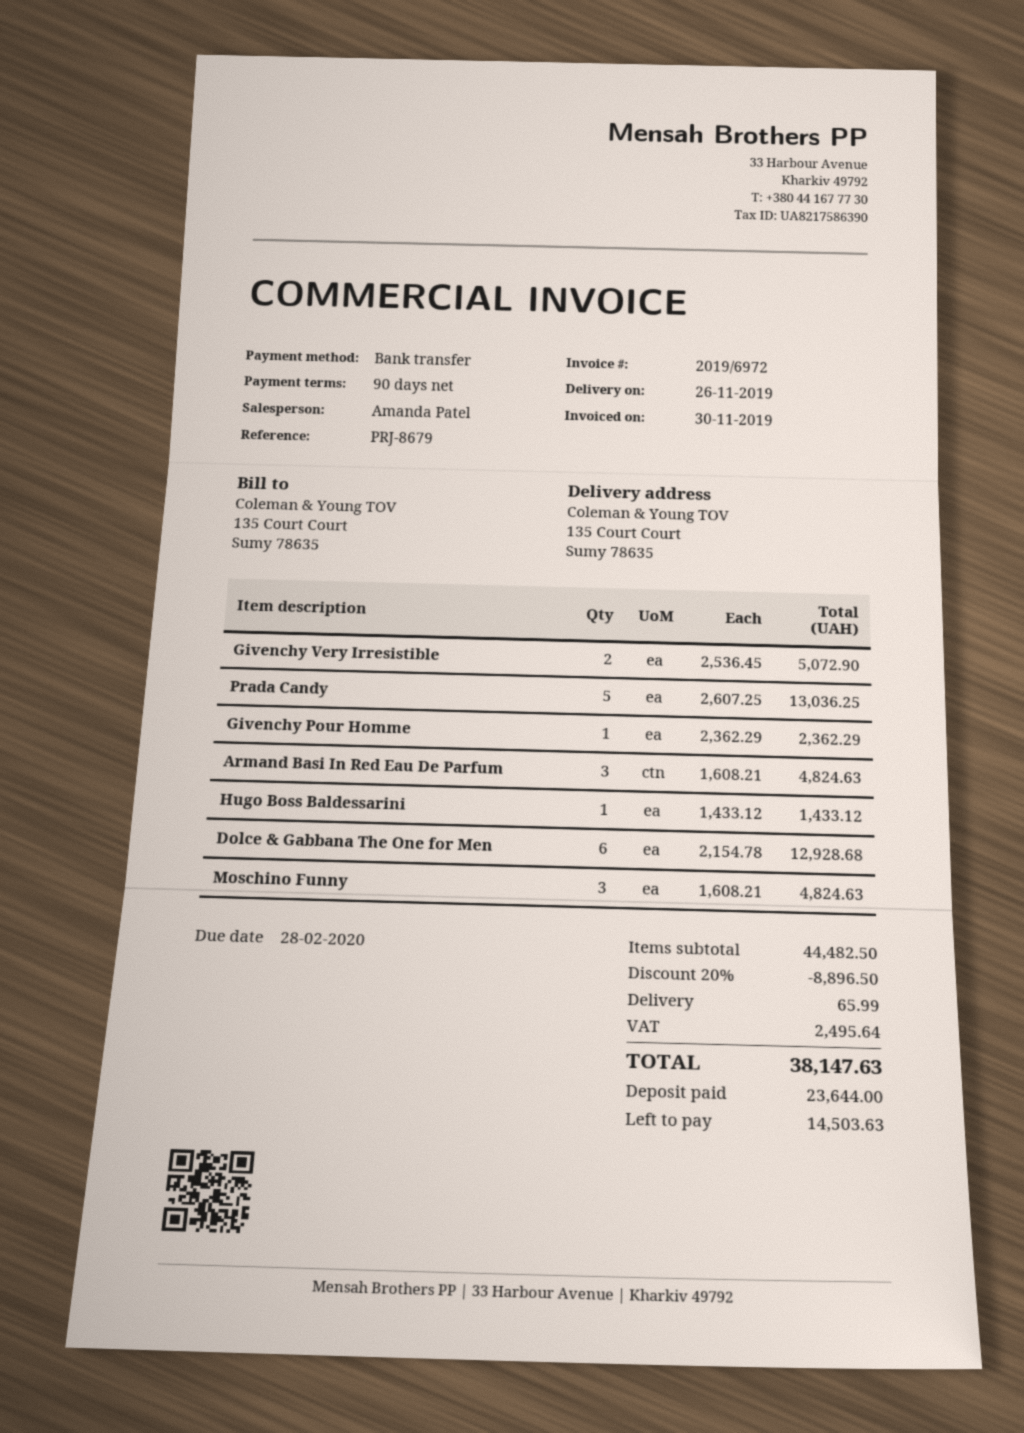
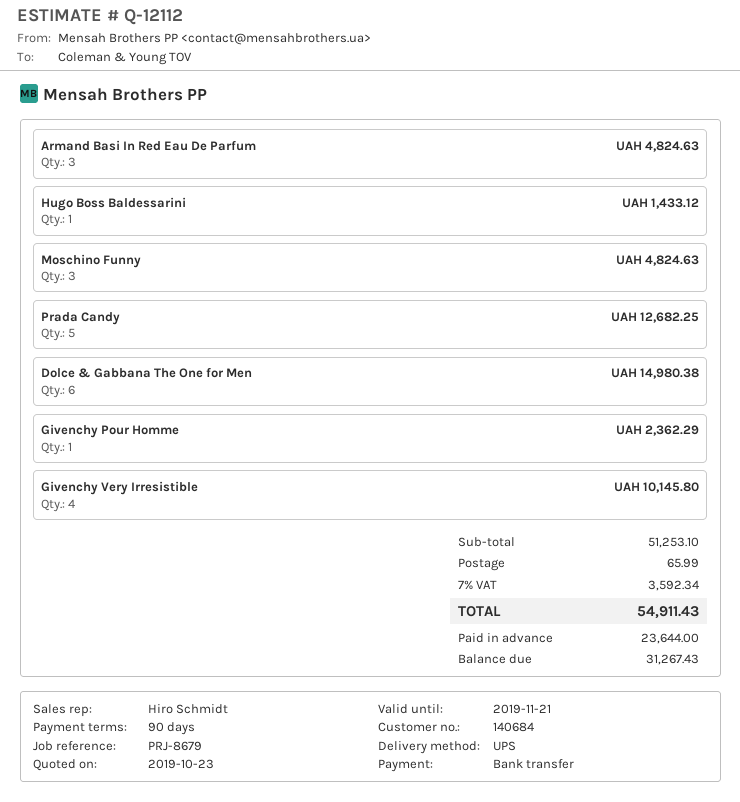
sales rep: Amanda Patel -> Hiro Schmidt
Givenchy Very Irresistible: 2 for 5072.90 -> 4 for 10145.80
Prada Candy: 5 for 13036.25 -> 5 for 12682.25
Dolce & Gabbana The One for Men: 6 for 12928.68 -> 6 for 14980.38
subtotal: 44482.50 -> 51253.10
discount: 20% = 8896.50 -> none
tax: 2495.64 -> 3592.34
total: 38147.63 -> 54911.43
balance: 14503.63 -> 31267.43

